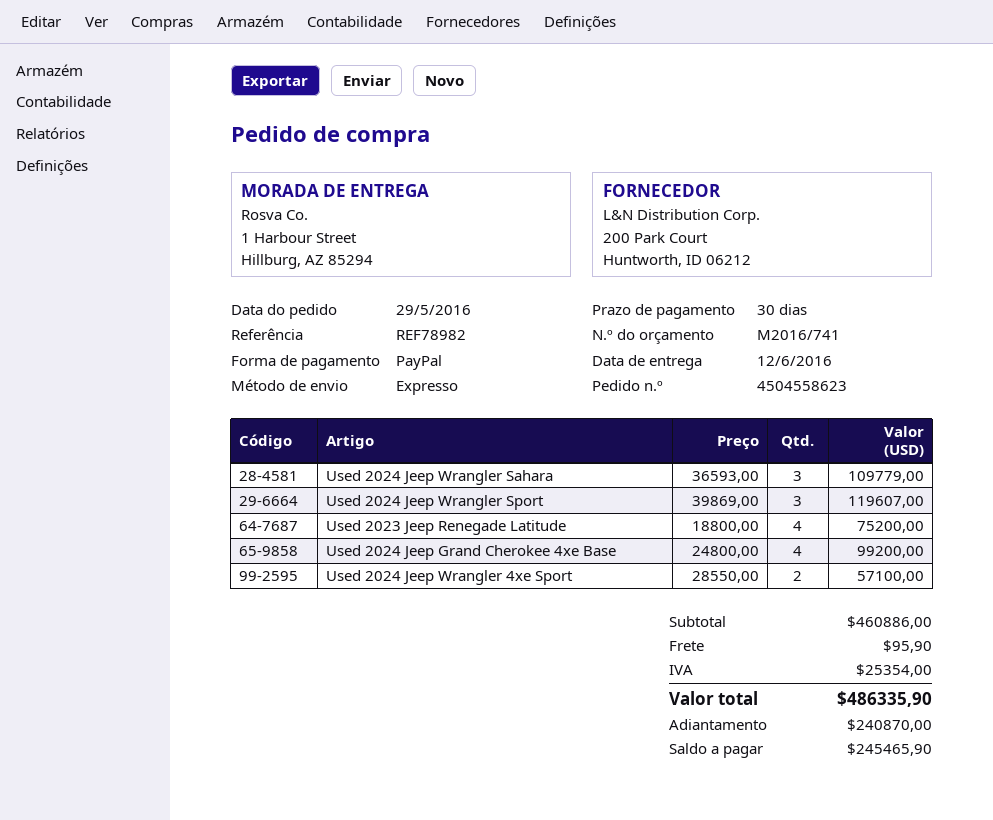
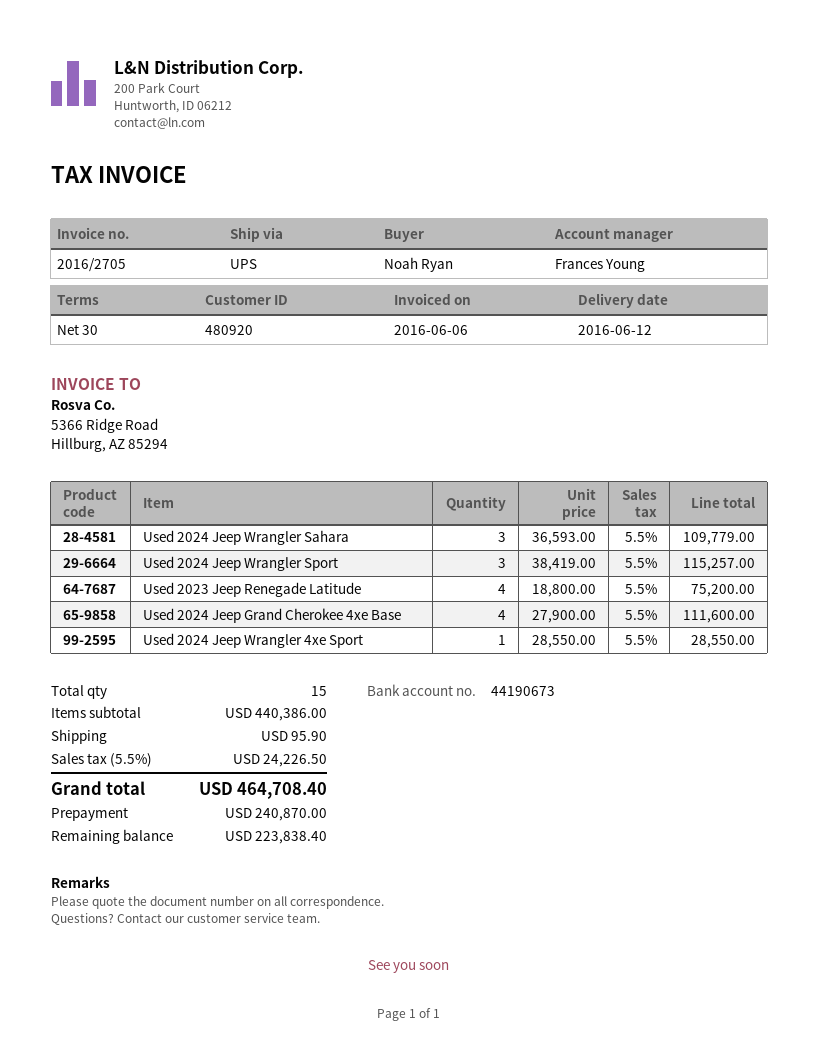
shipping method: express -> UPS
Used 2024 Jeep Wrangler Sport: 3 x 39869.00 = 119607.00 -> 3 x 38419.00 = 115257.00
Used 2024 Jeep Grand Cherokee 4xe Base: 4 x 24800.00 = 99200.00 -> 4 x 27900.00 = 111600.00
Used 2024 Jeep Wrangler 4xe Sport: 2 x 28550.00 = 57100.00 -> 1 x 28550.00 = 28550.00
subtotal: 460886.00 -> 440386.00
tax: 25354.00 -> 24226.50
total: 486335.90 -> 464708.40
balance: 245465.90 -> 223838.40

